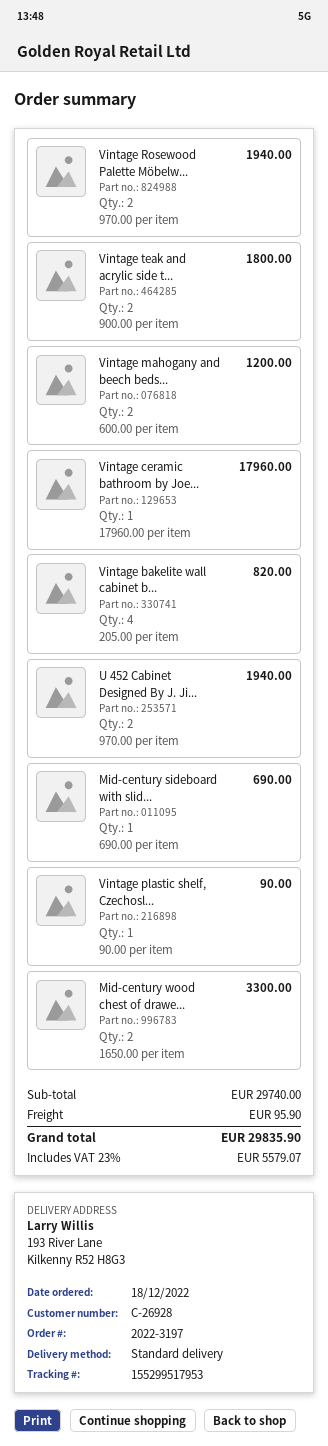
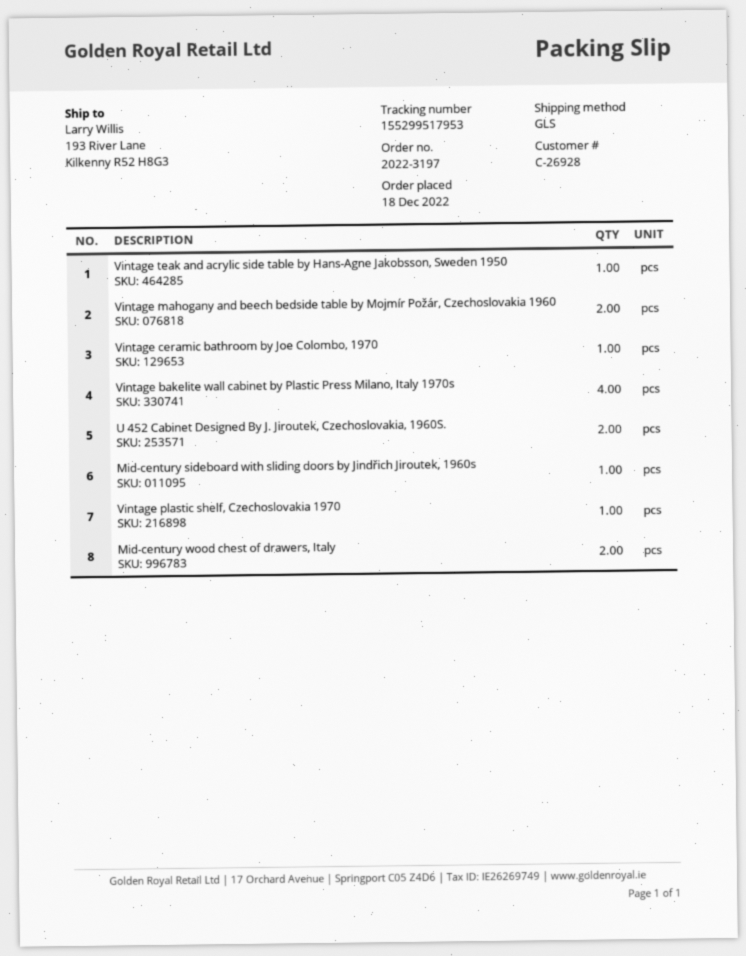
shipping method: standard -> GLS
Vintage Rosewood Palette Möbelw...: 2 -> none
Vintage teak and acrylic side t...: 2 -> 1

